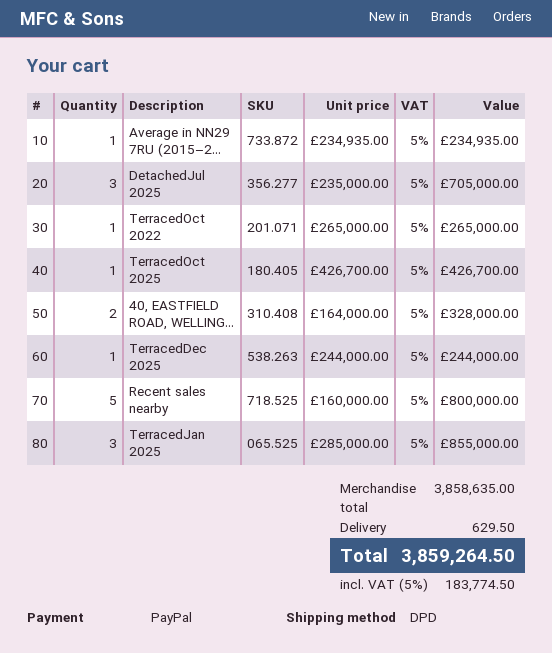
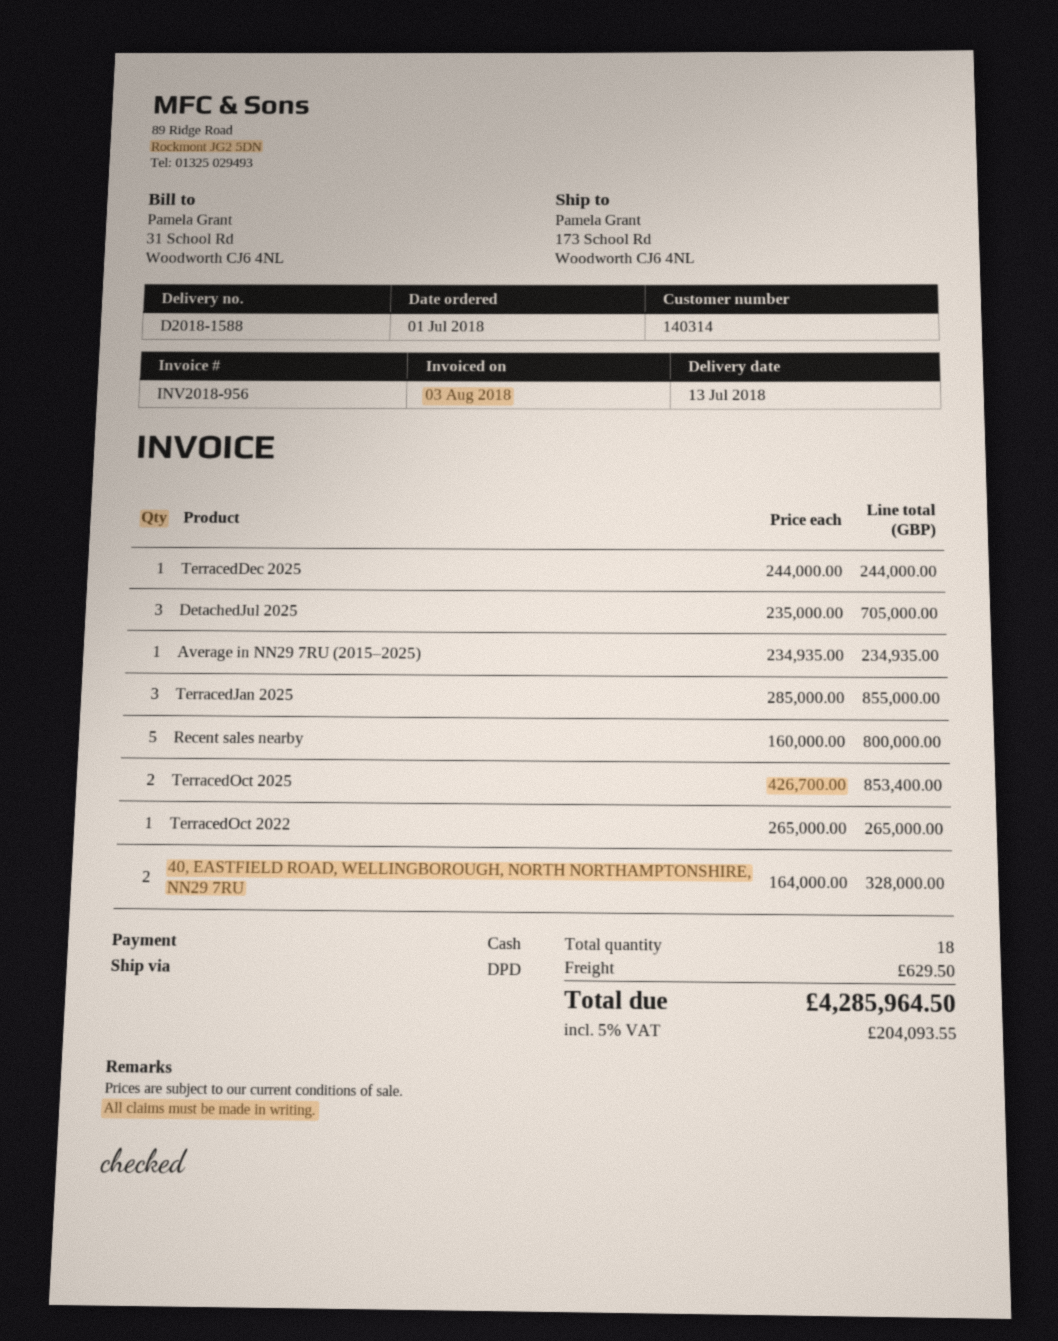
payment method: PayPal -> cash
TerracedOct 2025: 1 x 426700.00 = 426700.00 -> 2 x 426700.00 = 853400.00
tax: 5% = 183774.50 -> 5% = 204093.55
total: 3859264.50 -> 4285964.50

